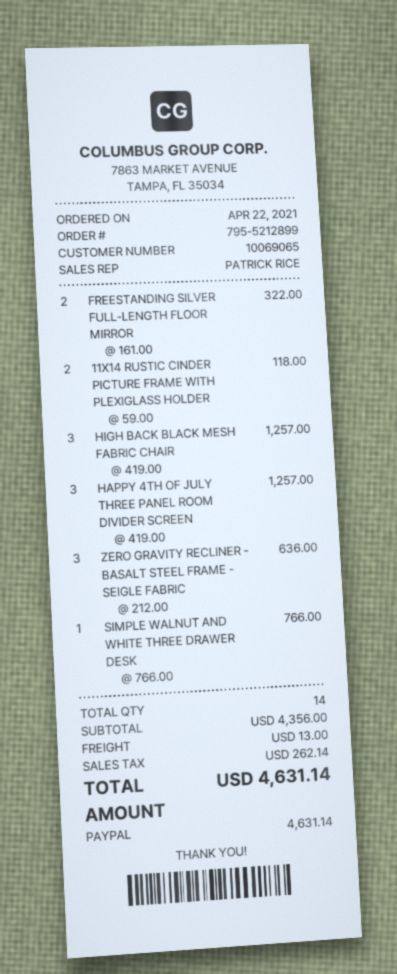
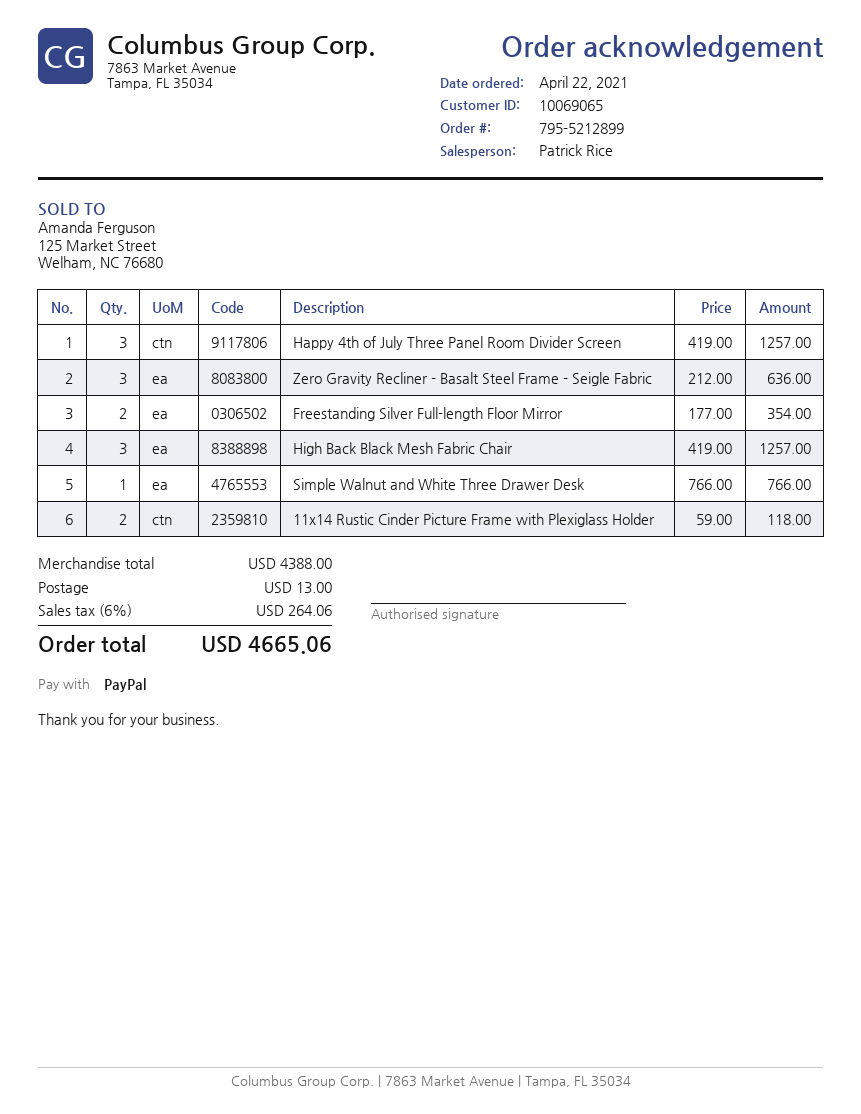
FREESTANDING SILVER FULL-LENGTH FLOOR MIRROR: 2 x 161.00 = 322.00 -> 2 x 177.00 = 354.00
subtotal: 4356.00 -> 4388.00
tax: 262.14 -> 264.06
total: 4631.14 -> 4665.06

